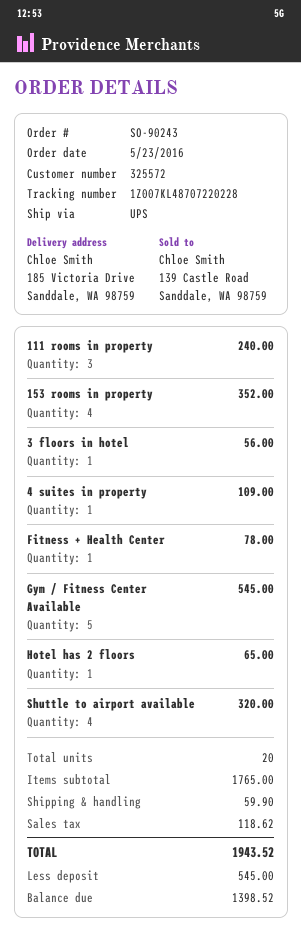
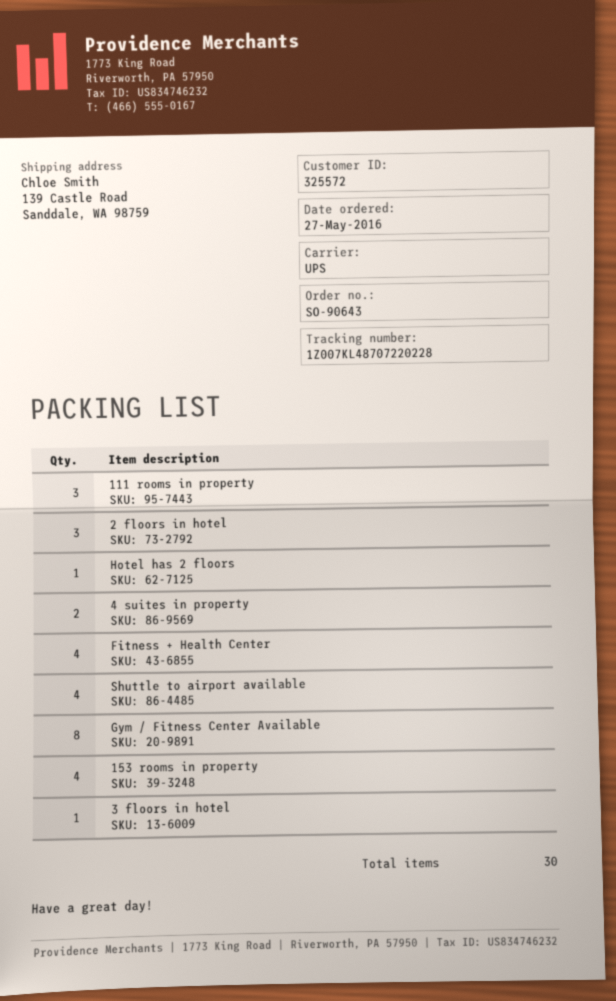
order number: SO-90243 -> SO-90643
order date: 2016-05-23 -> 2016-05-27
ship to: 185 Victoria Drive, Sanddale, WA 98759 -> 139 Castle Road, Sanddale, WA 98759
4 suites in property: 1 -> 2
Fitness + Health Center: 1 -> 4
Gym / Fitness Center Available: 5 -> 8
2 floors in hotel: none -> 3
total quantity: 20 -> 30

